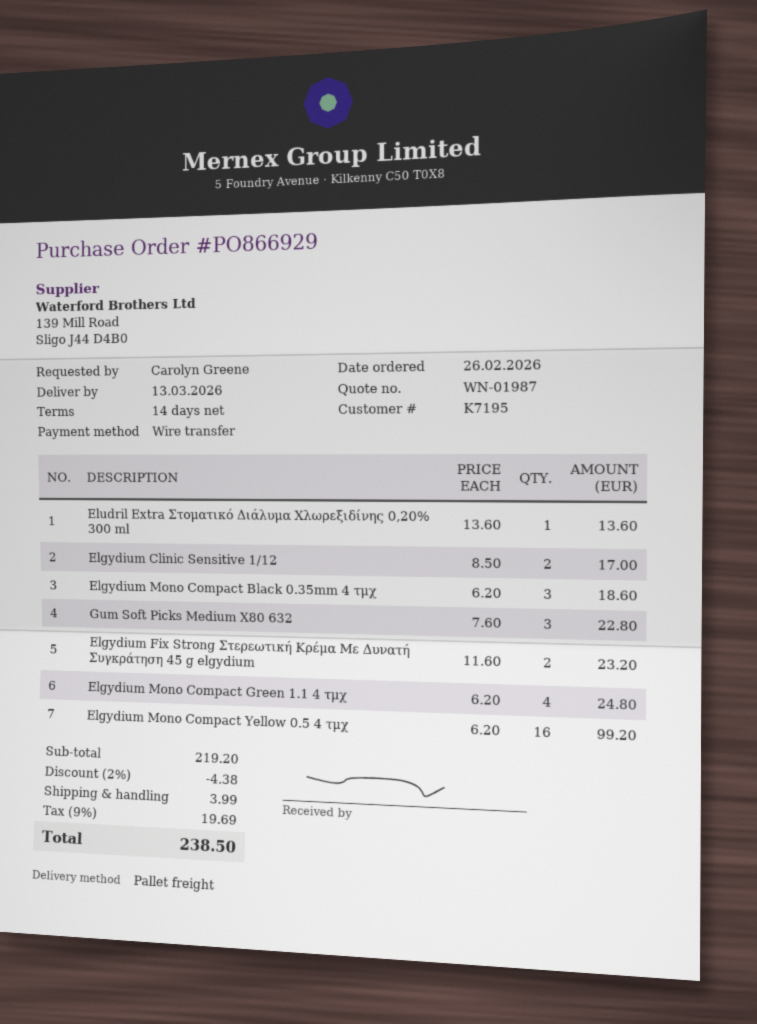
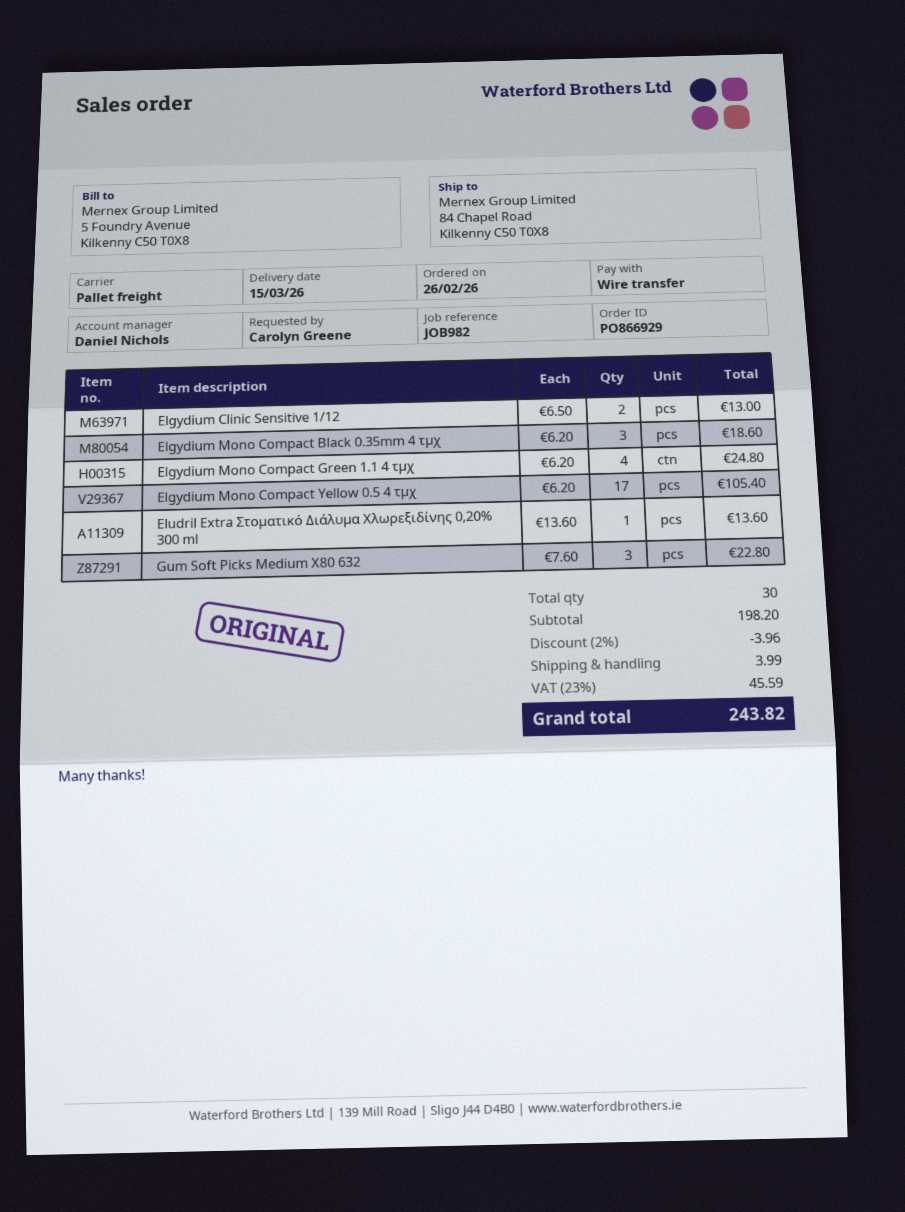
delivery date: 2026-03-13 -> 2026-03-15
Elgydium Clinic Sensitive 1/12: 2 x 8.50 = 17.00 -> 2 x 6.50 = 13.00
Elgydium Fix Strong Στερεωτική Κρέμα Με Δυνατή Συγκράτηση 45 g elgydium: 2 x 11.60 = 23.20 -> none
Elgydium Mono Compact Yellow 0.5 4 τμχ: 16 x 6.20 = 99.20 -> 17 x 6.20 = 105.40
subtotal: 219.20 -> 198.20
discount: 2% = 4.38 -> 2% = 3.96
tax: 9% = 19.69 -> 23% = 45.59
total: 238.50 -> 243.82

